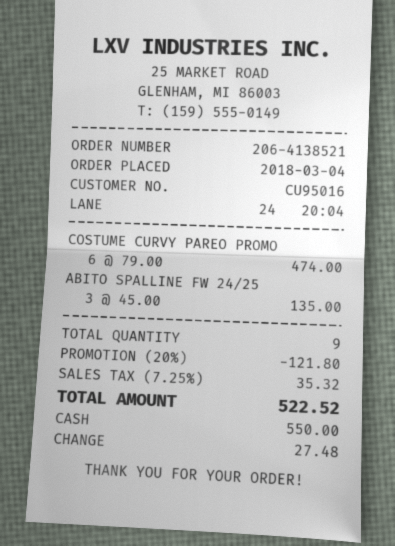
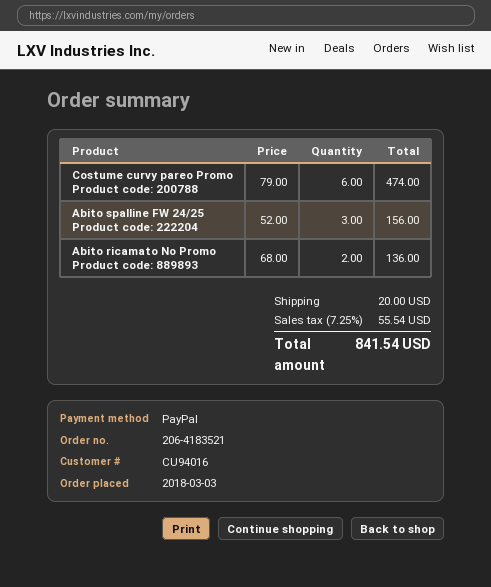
order number: 206-4138521 -> 206-4183521
order date: 2018-03-04 -> 2018-03-03
customer number: CU95016 -> CU94016
payment method: cash -> PayPal
ABITO SPALLINE FW 24/25: 3 x 45.00 = 135.00 -> 3 x 52.00 = 156.00
Abito ricamato No Promo: none -> 2 x 68.00 = 136.00
discount: 20% = 121.80 -> none
shipping: none -> 20.00
tax: 7.25% = 35.32 -> 7.25% = 55.54
total: 522.52 -> 841.54

